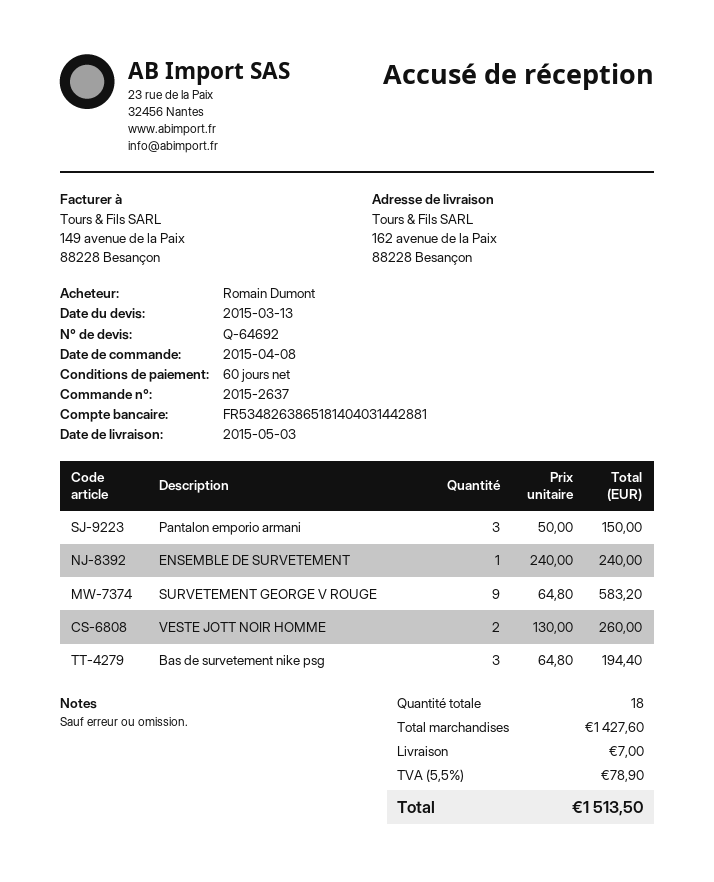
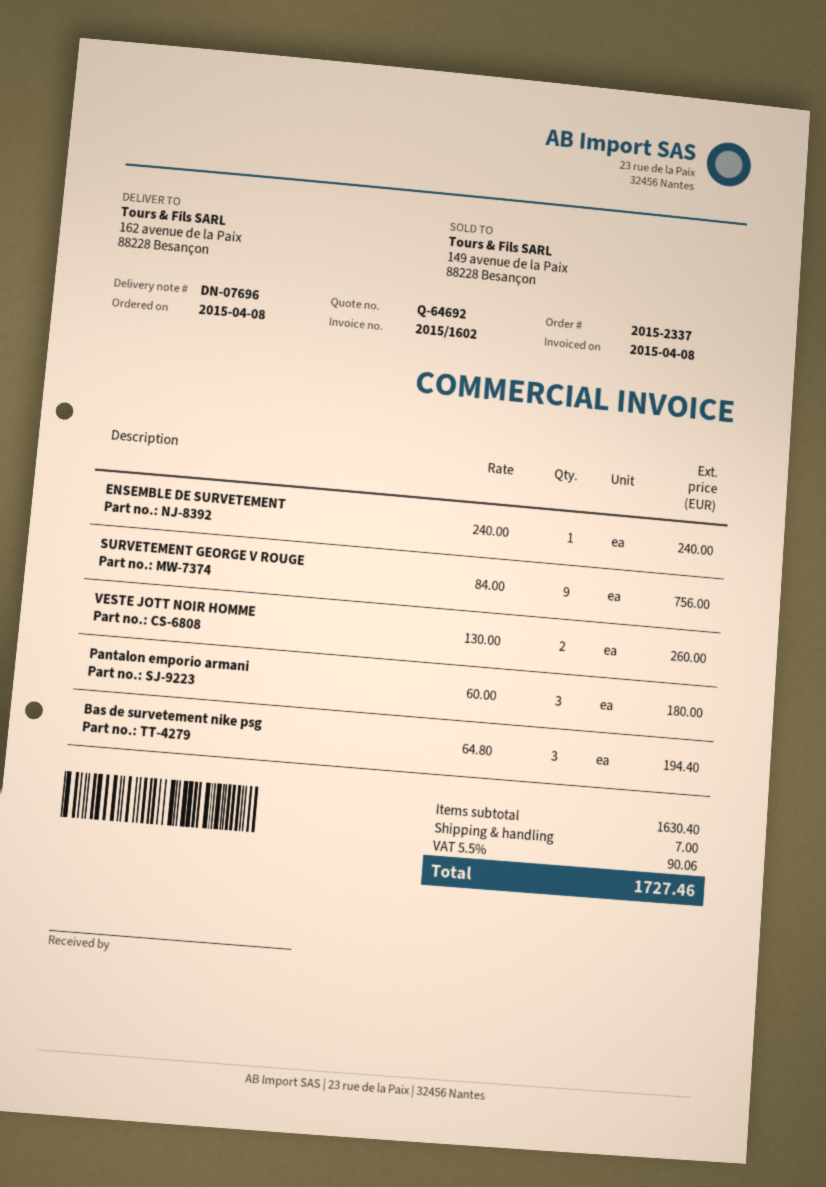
order number: 2015-2637 -> 2015-2337
Pantalon emporio armani: 3 x 50.00 = 150.00 -> 3 x 60.00 = 180.00
SURVETEMENT GEORGE V ROUGE: 9 x 64.80 = 583.20 -> 9 x 84.00 = 756.00
subtotal: 1427.60 -> 1630.40
tax: 5.5% = 78.90 -> 5.5% = 90.06
total: 1513.50 -> 1727.46

